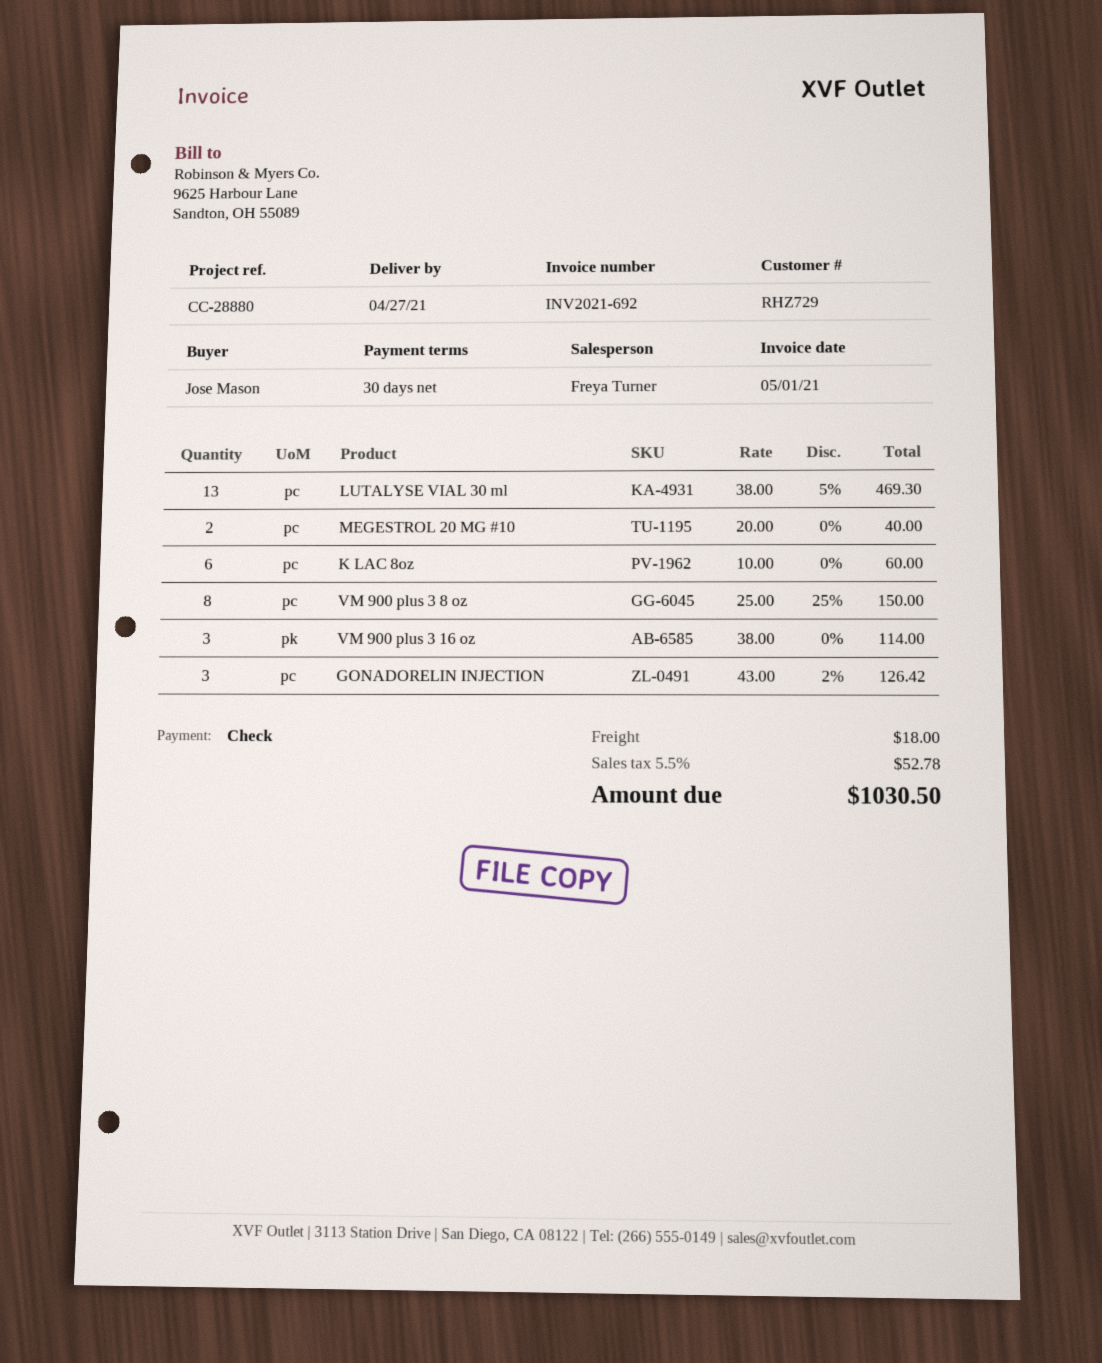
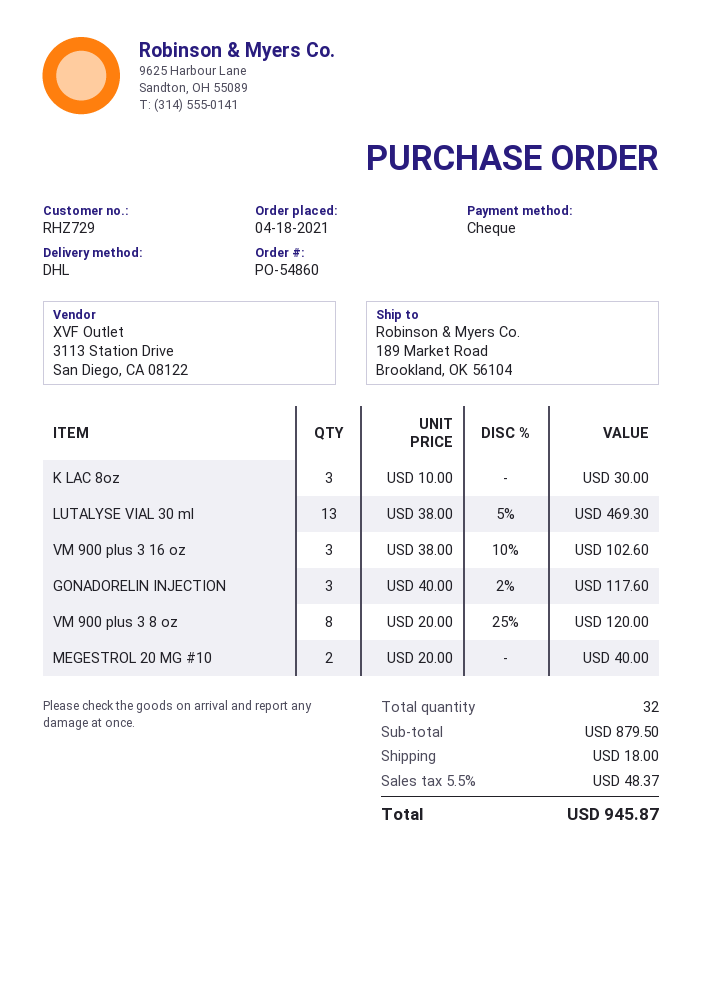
K LAC 8oz: 6 x 10.00 = 60.00 -> 3 x 10.00 = 30.00
VM 900 plus 3 8 oz: 8 x 25.00 - 25% = 150.00 -> 8 x 20.00 - 25% = 120.00
VM 900 plus 3 16 oz: 3 x 38.00 = 114.00 -> 3 x 38.00 - 10% = 102.60
GONADORELIN INJECTION: 3 x 43.00 - 2% = 126.42 -> 3 x 40.00 - 2% = 117.60
tax: 5.5% = 52.78 -> 5.5% = 48.37
total: 1030.50 -> 945.87

